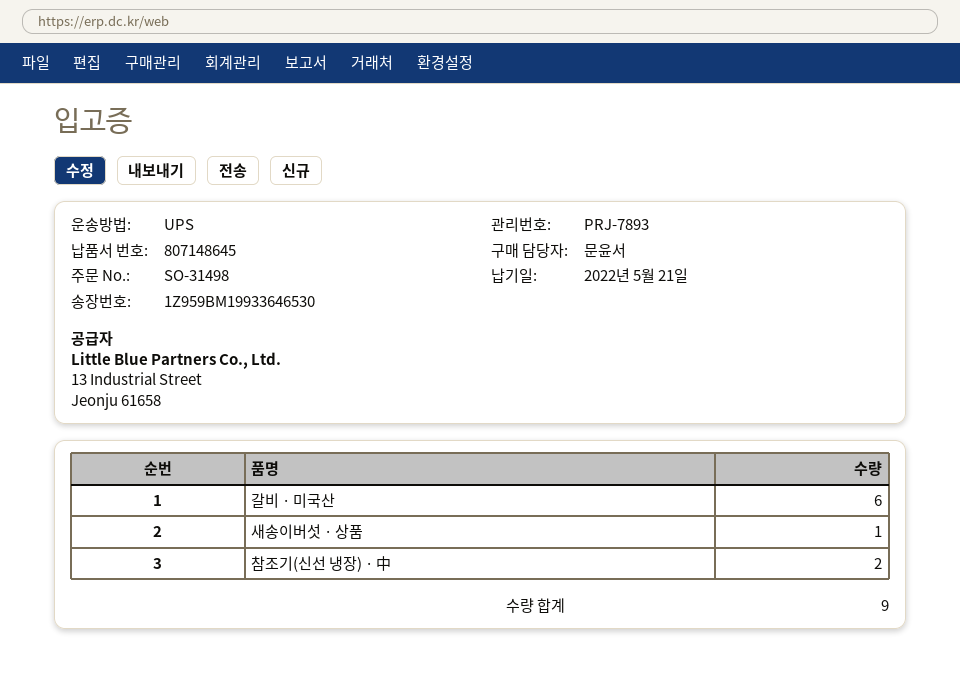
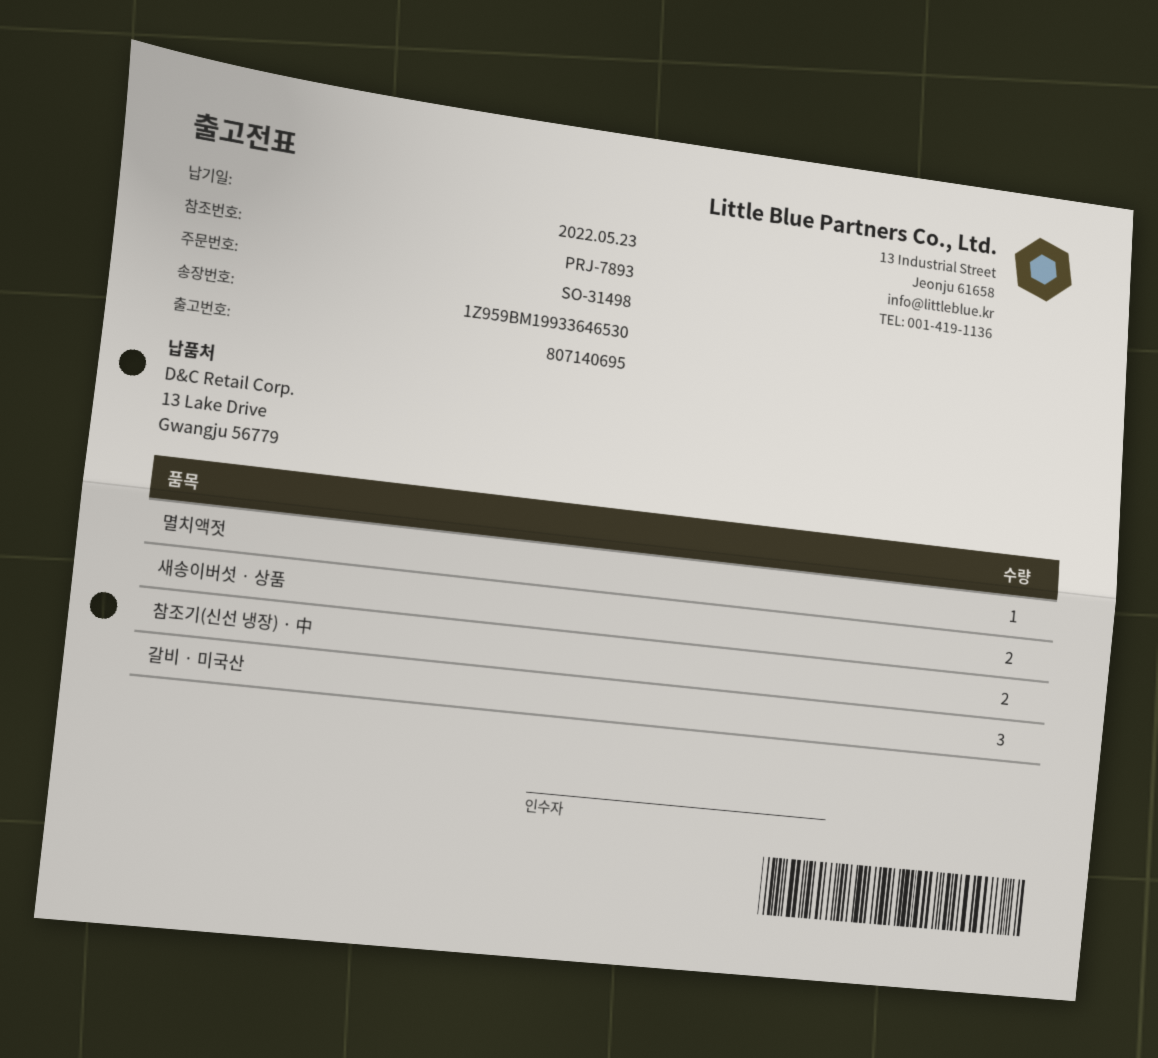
delivery note number: 807148645 -> 807140695
delivery date: 2022-05-21 -> 2022-05-23
갈비 · 미국산: 6 -> 3
새송이버섯 · 상품: 1 -> 2
멸치액젓: none -> 1

